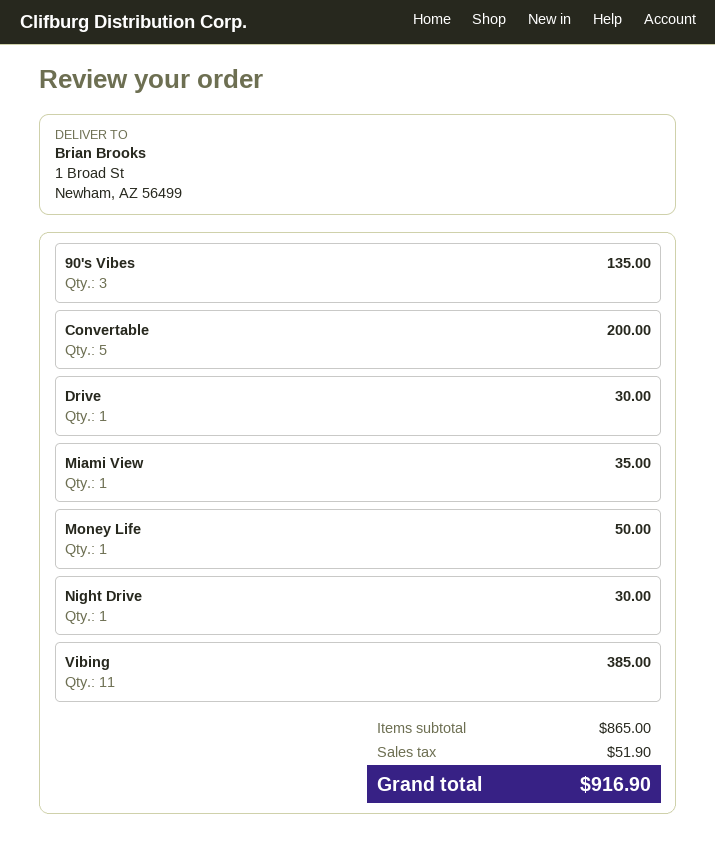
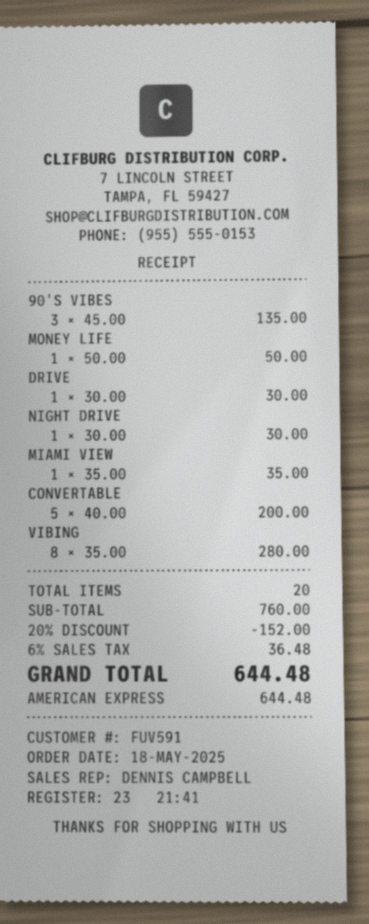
Vibing: 11 for 385.00 -> 8 for 280.00
subtotal: 865.00 -> 760.00
discount: none -> 20% = 152.00
tax: 51.90 -> 36.48
total: 916.90 -> 644.48

